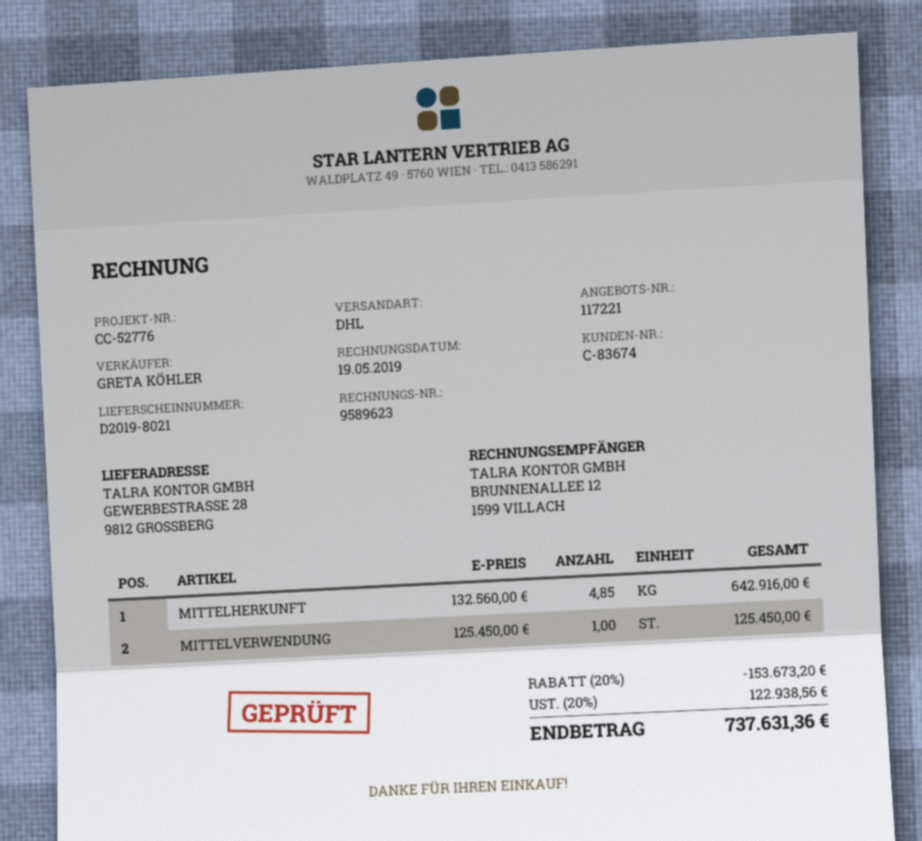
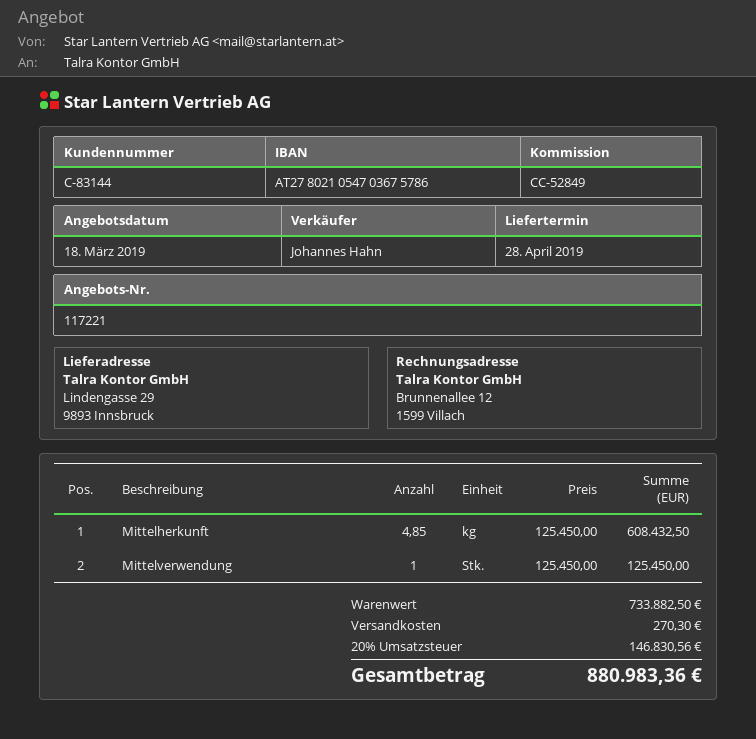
customer number: C-83674 -> C-83144
reference: CC-52776 -> CC-52849
sales rep: GRETA KÖHLER -> Johannes Hahn
ship to: GEWERBESTRASSE 28, 9812 GROSSBERG -> Lindengasse 29, 9893 Innsbruck
MITTELHERKUNFT: 4.85 x 132560.00 = 642916.00 -> 4.85 x 125450.00 = 608432.50
discount: 20% = 153673.20 -> none
shipping: none -> 270.30
tax: 20% = 122938.56 -> 20% = 146830.56
total: 737631.36 -> 880983.36

